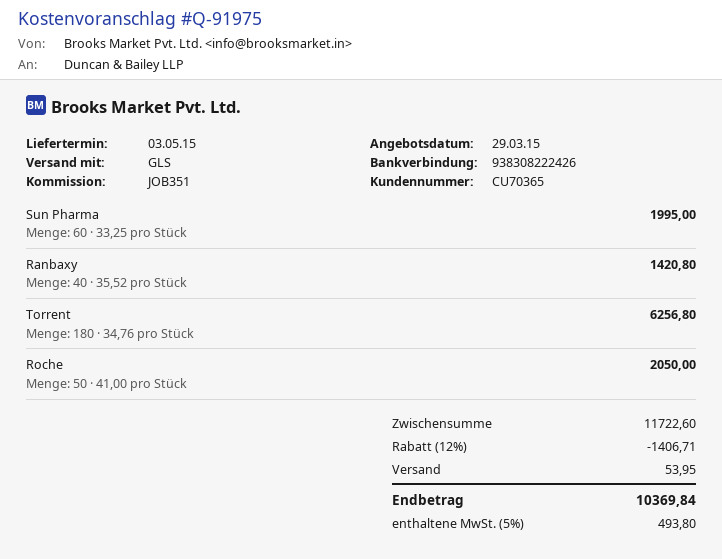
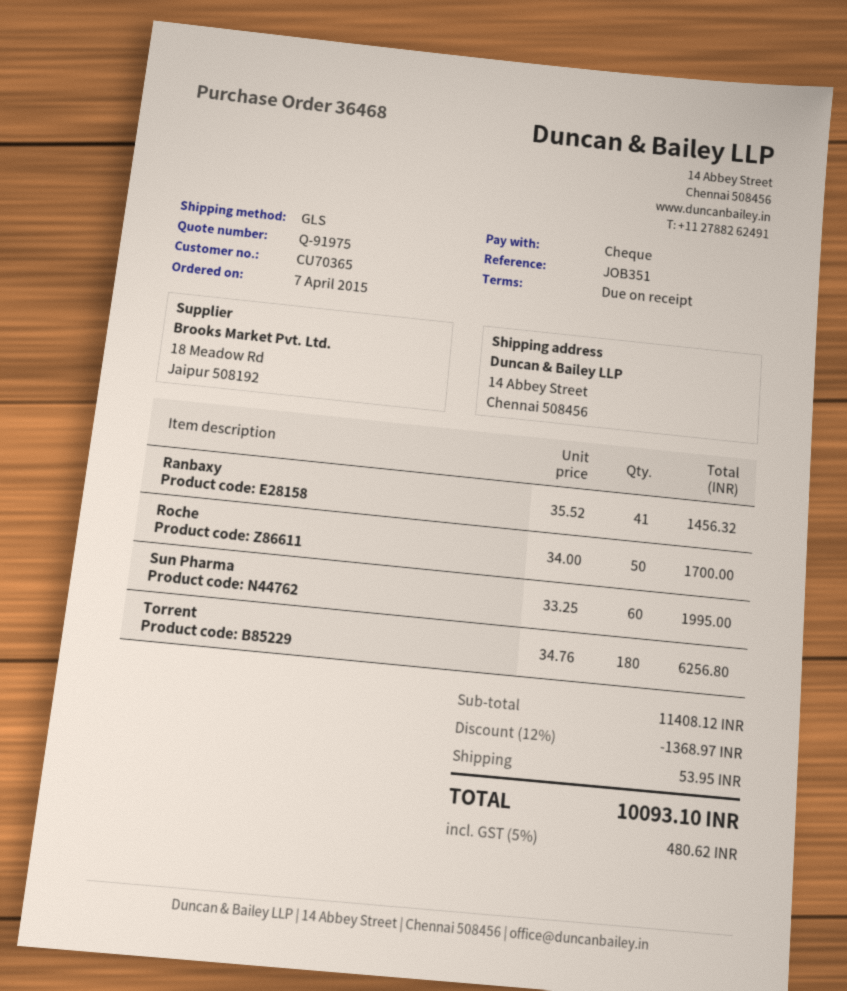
Ranbaxy: 40 x 35.52 = 1420.80 -> 41 x 35.52 = 1456.32
Roche: 50 x 41.00 = 2050.00 -> 50 x 34.00 = 1700.00
subtotal: 11722.60 -> 11408.12
discount: 12% = 1406.71 -> 12% = 1368.97
tax: 5% = 493.80 -> 5% = 480.62
total: 10369.84 -> 10093.10

